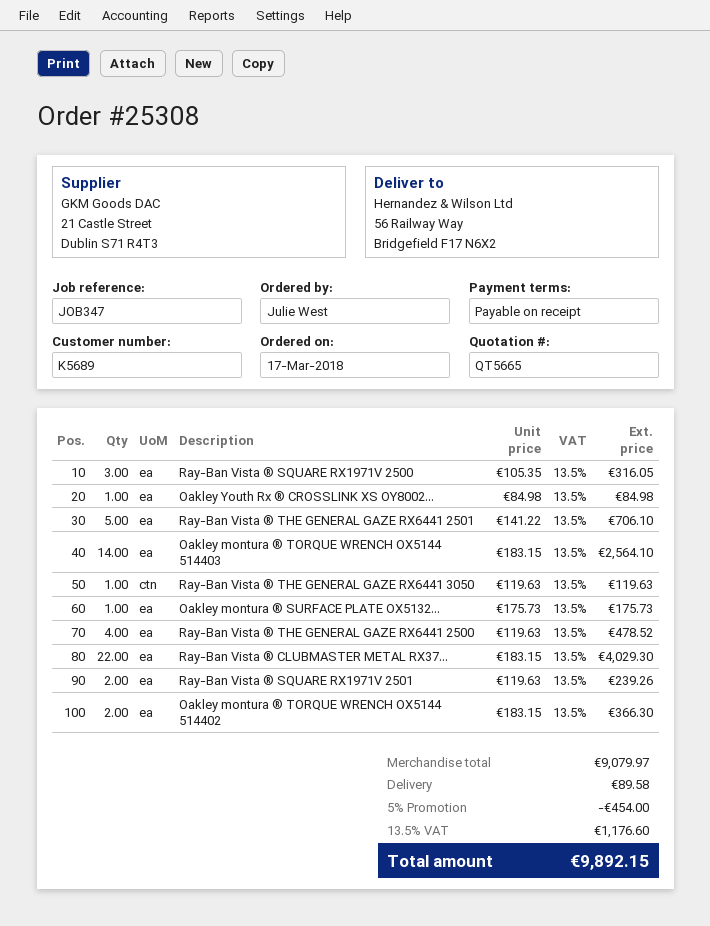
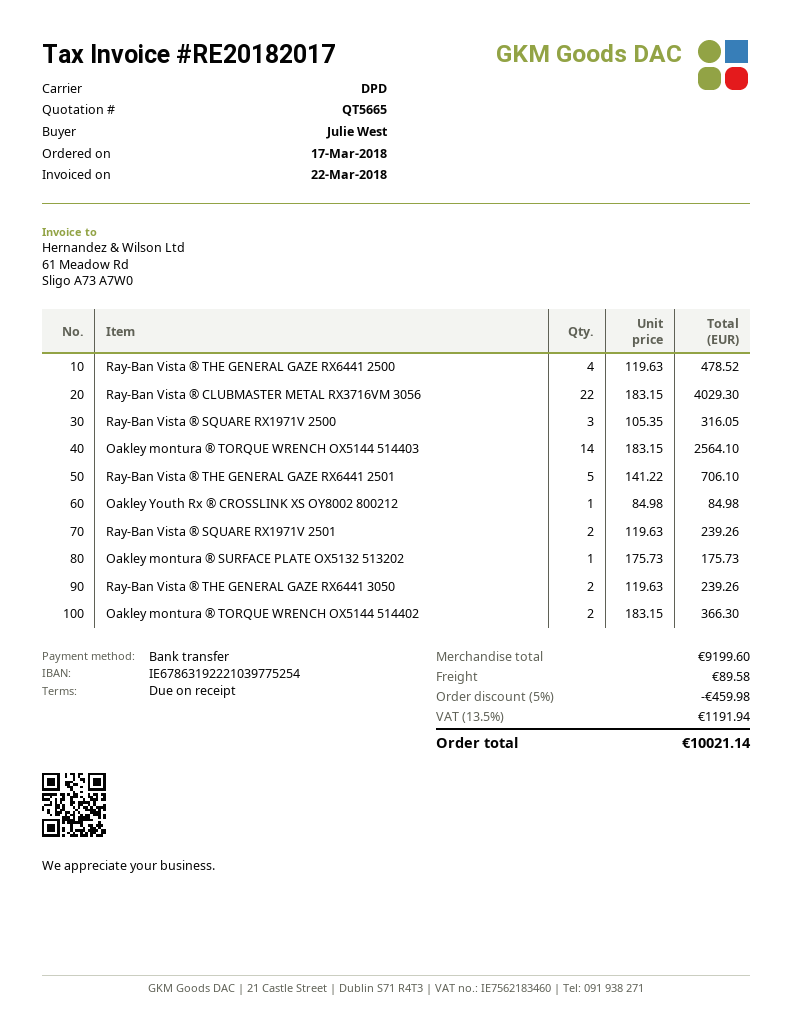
Ray-Ban Vista ® THE GENERAL GAZE RX6441 3050: 1 x 119.63 = 119.63 -> 2 x 119.63 = 239.26
subtotal: 9079.97 -> 9199.60
discount: 5% = 454.00 -> 5% = 459.98
tax: 13.5% = 1176.60 -> 13.5% = 1191.94
total: 9892.15 -> 10021.14

